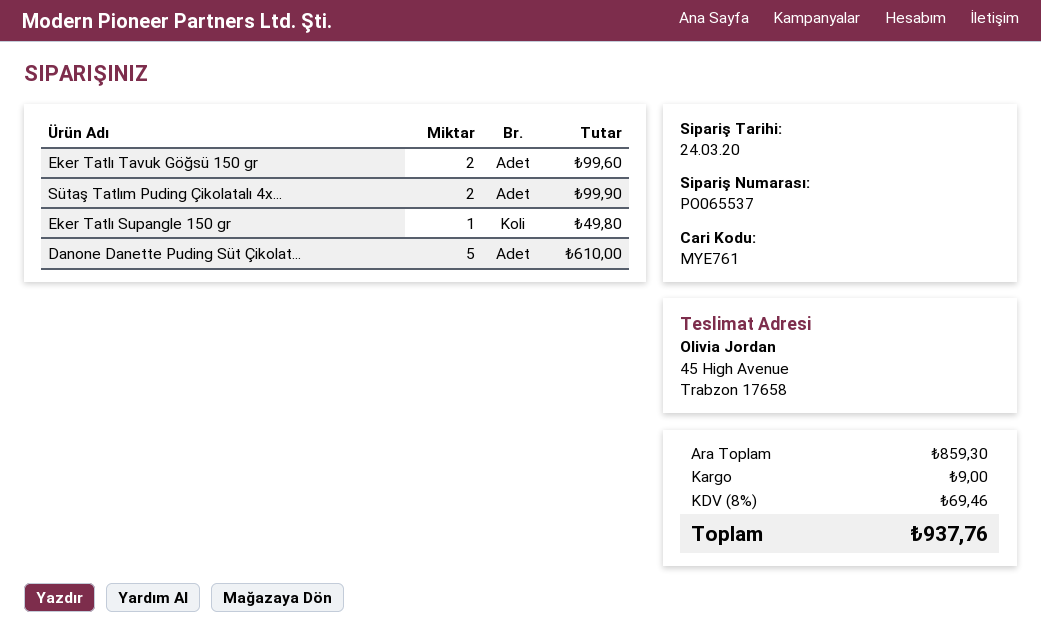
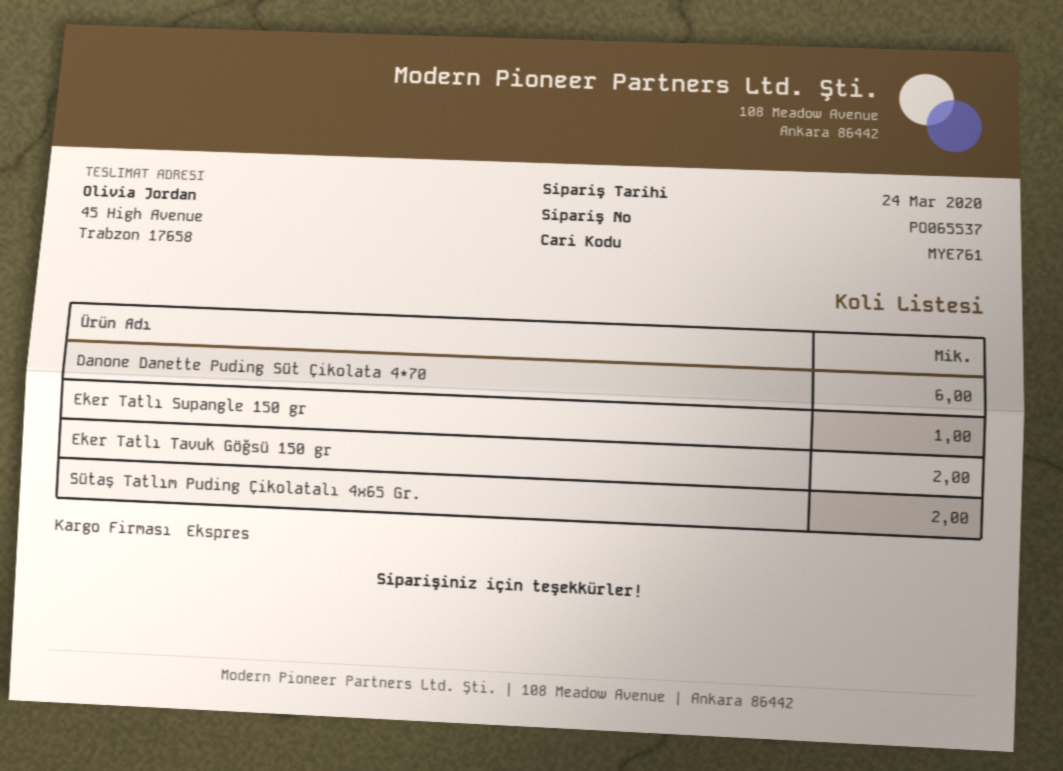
Danone Danette Puding Süt Çikolat...: 5 -> 6

